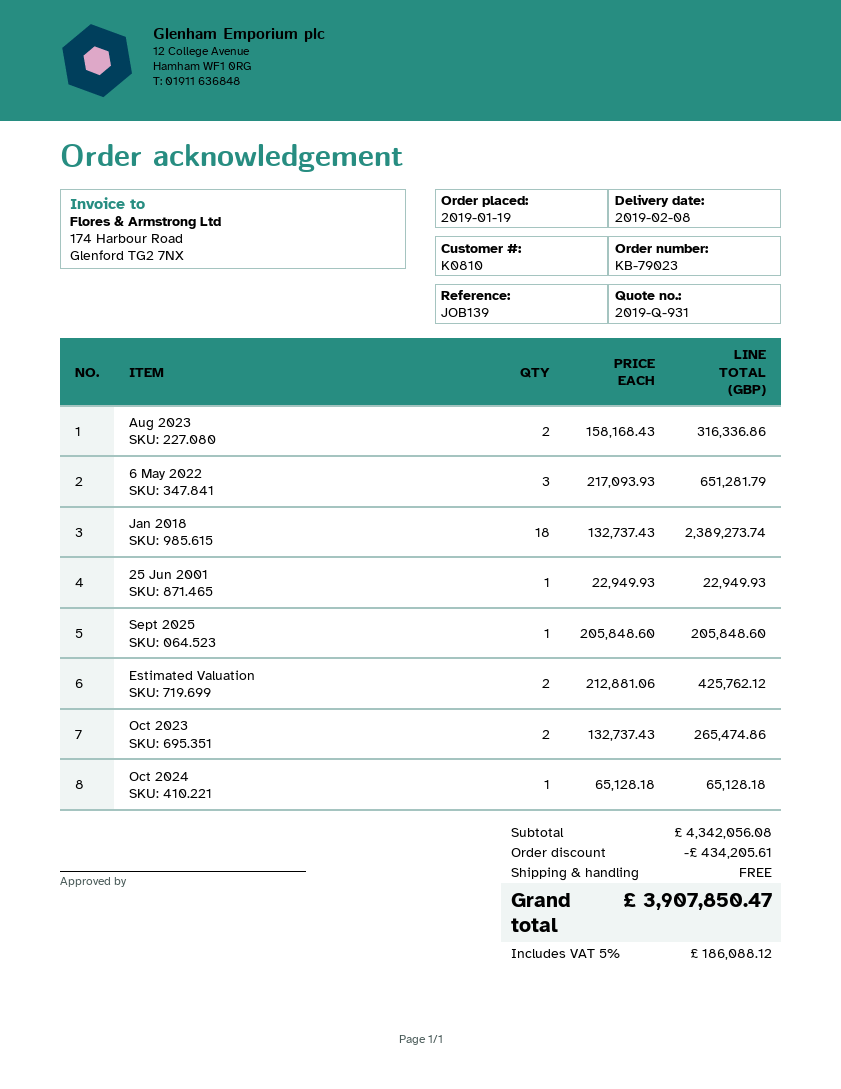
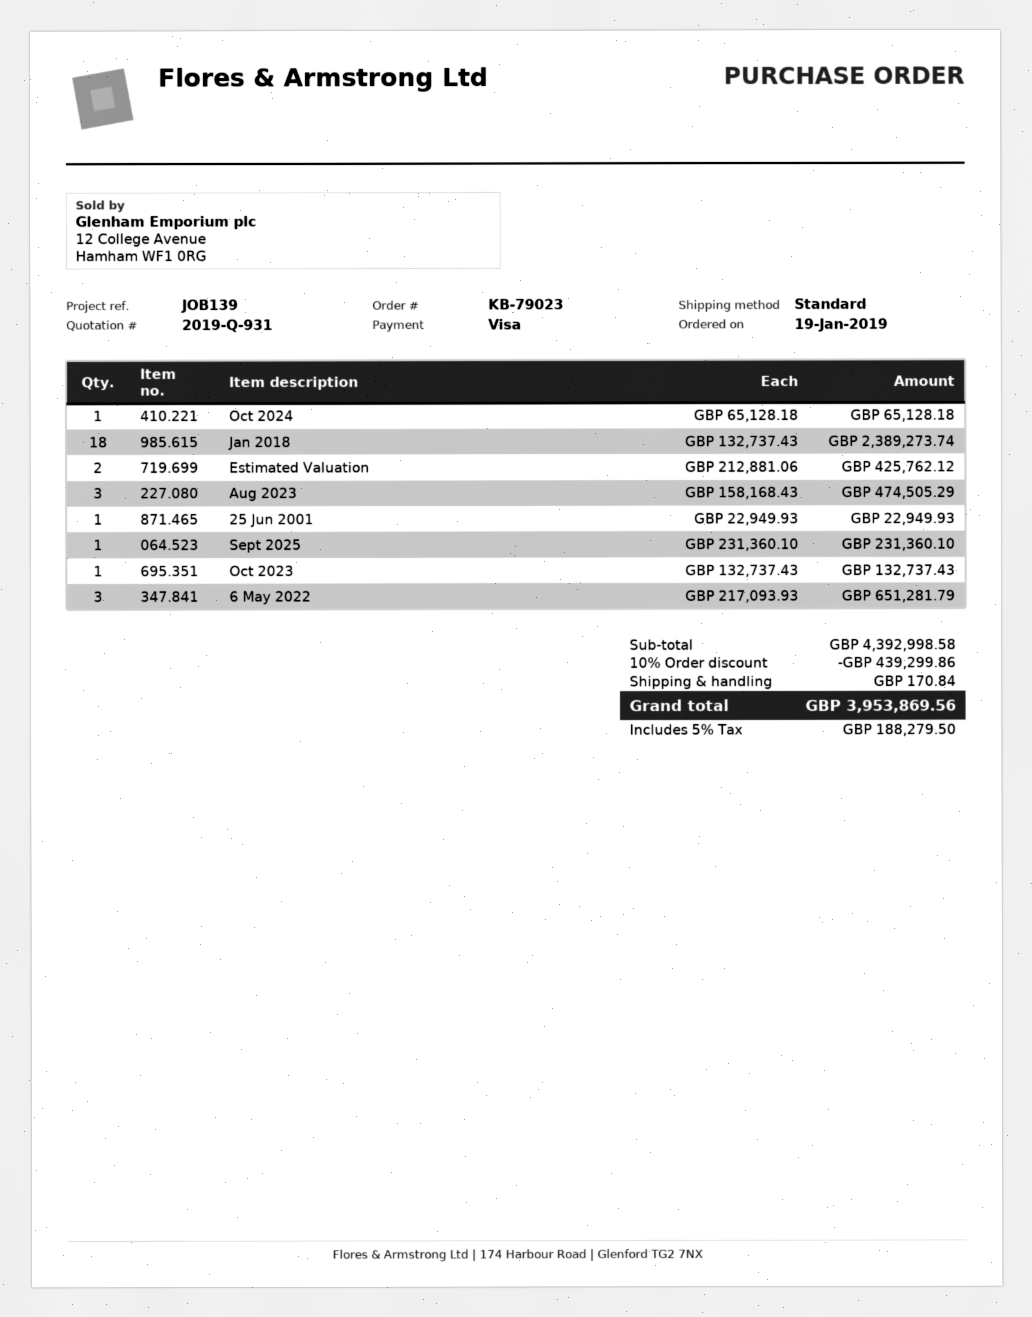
Aug 2023: 2 x 158168.43 = 316336.86 -> 3 x 158168.43 = 474505.29
Sept 2025: 1 x 205848.60 = 205848.60 -> 1 x 231360.10 = 231360.10
Oct 2023: 2 x 132737.43 = 265474.86 -> 1 x 132737.43 = 132737.43
subtotal: 4342056.08 -> 4392998.58
discount: 434205.61 -> 439299.86
shipping: 0.00 -> 170.84
tax: 5% = 186088.12 -> 5% = 188279.50
total: 3907850.47 -> 3953869.56

